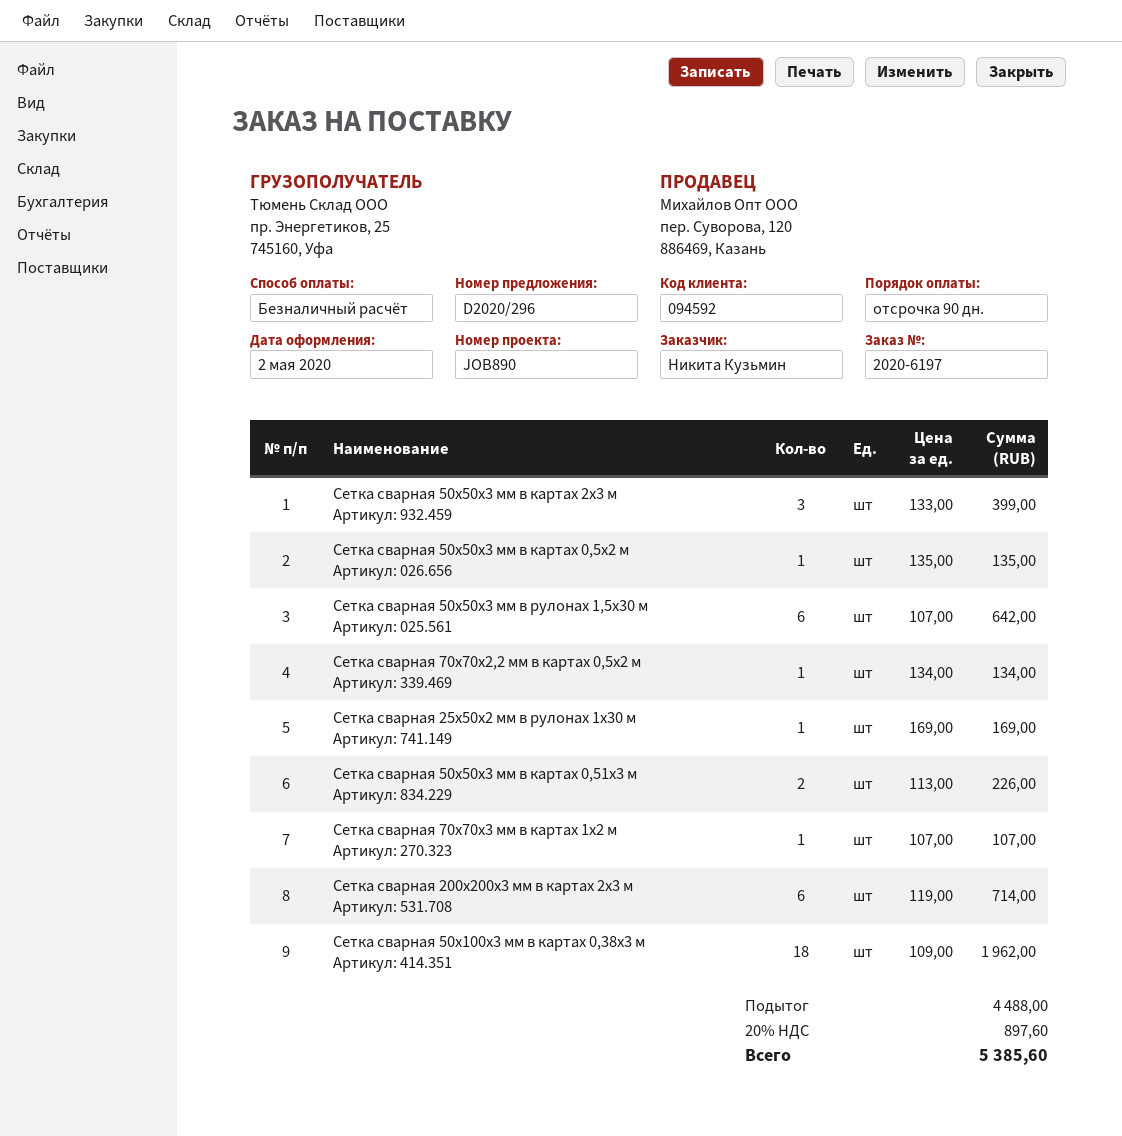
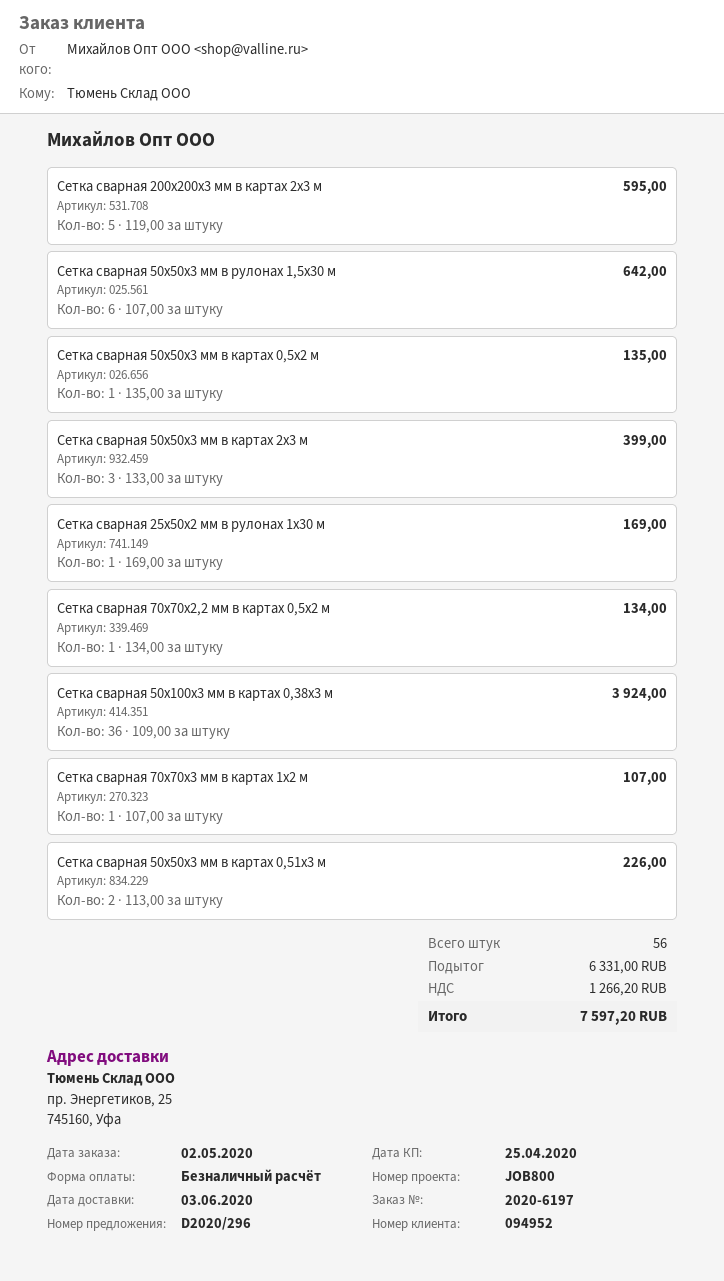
customer number: 094592 -> 094952
reference: JOB890 -> JOB800
Сетка сварная 200х200х3 мм в картах 2х3 м: 6 x 119.00 = 714.00 -> 5 x 119.00 = 595.00
Сетка сварная 50х100х3 мм в картах 0,38х3 м: 18 x 109.00 = 1962.00 -> 36 x 109.00 = 3924.00
subtotal: 4488.00 -> 6331.00
tax: 897.60 -> 1266.20
total: 5385.60 -> 7597.20

